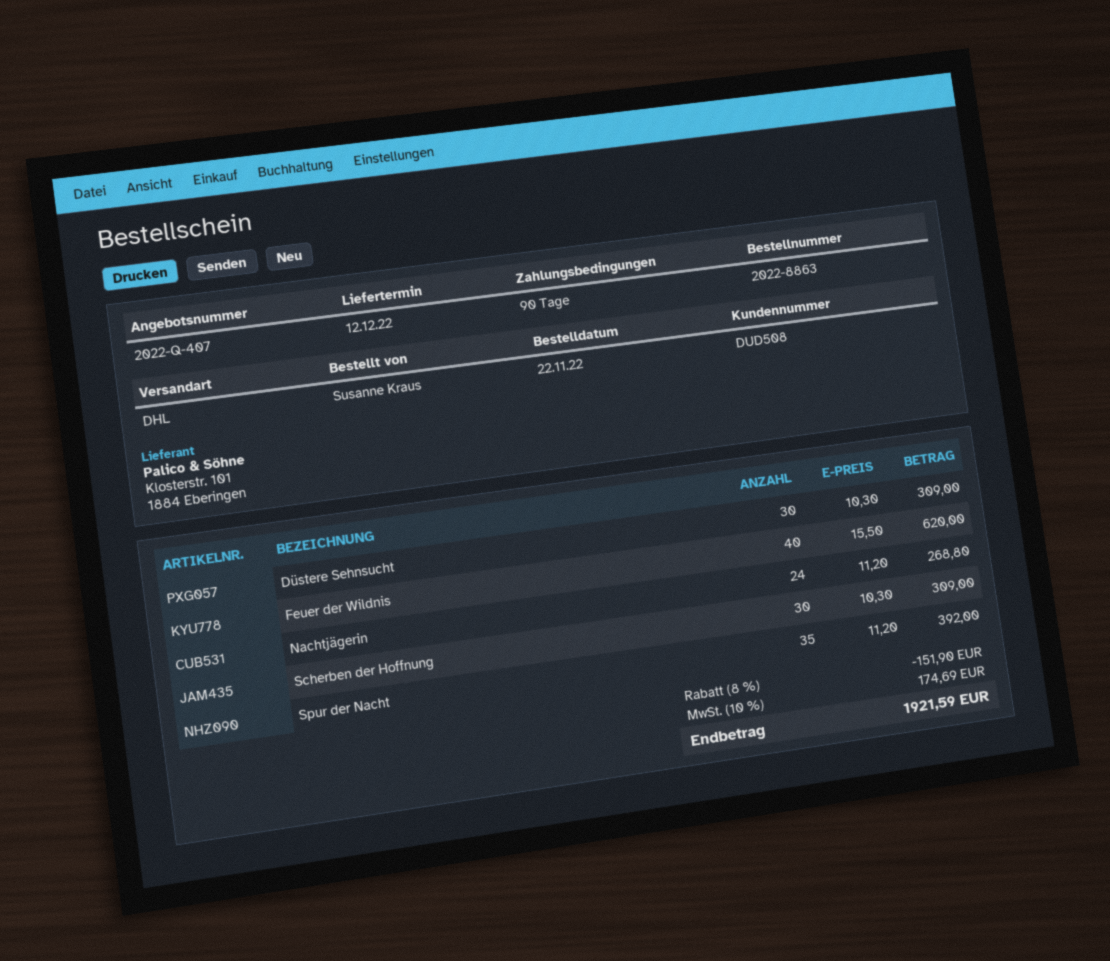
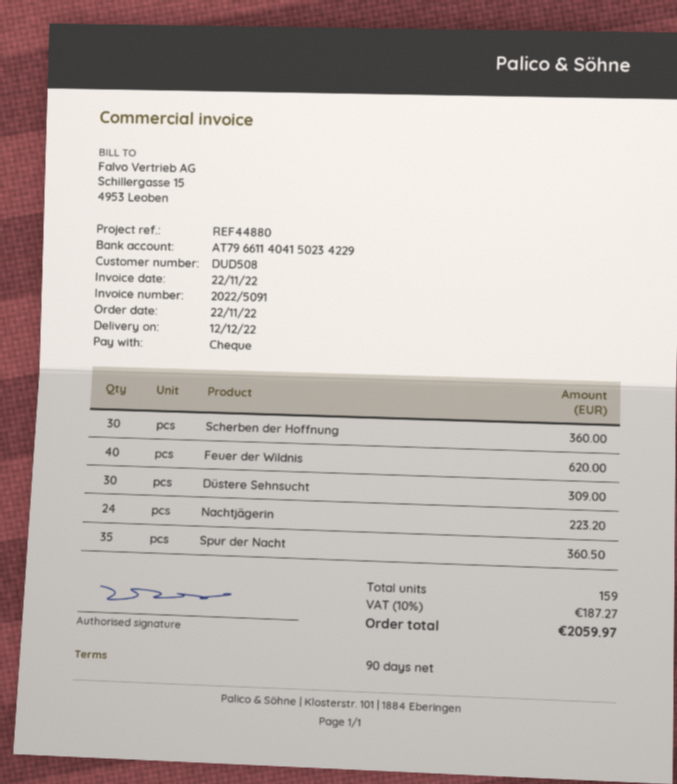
Nachtjägerin: 24 for 268.80 -> 24 for 223.20
Scherben der Hoffnung: 30 for 309.00 -> 30 for 360.00
Spur der Nacht: 35 for 392.00 -> 35 for 360.50
discount: 8% = 151.90 -> none
tax: 10% = 174.69 -> 10% = 187.27
total: 1921.59 -> 2059.97

